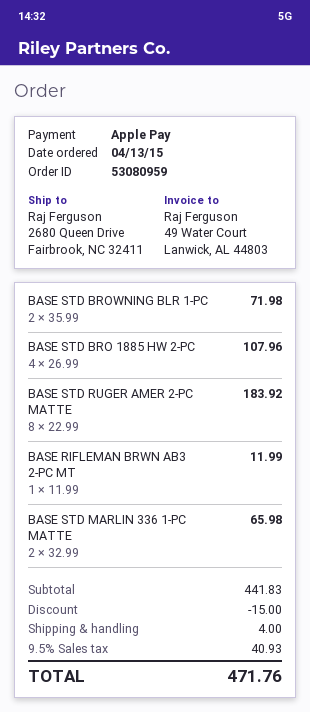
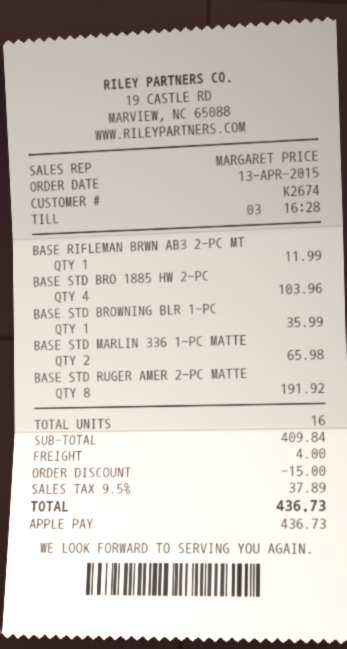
BASE STD BROWNING BLR 1-PC: 2 for 71.98 -> 1 for 35.99
BASE STD BRO 1885 HW 2-PC: 4 for 107.96 -> 4 for 103.96
BASE STD RUGER AMER 2-PC MATTE: 8 for 183.92 -> 8 for 191.92
subtotal: 441.83 -> 409.84
tax: 9.5% = 40.93 -> 9.5% = 37.89
total: 471.76 -> 436.73

